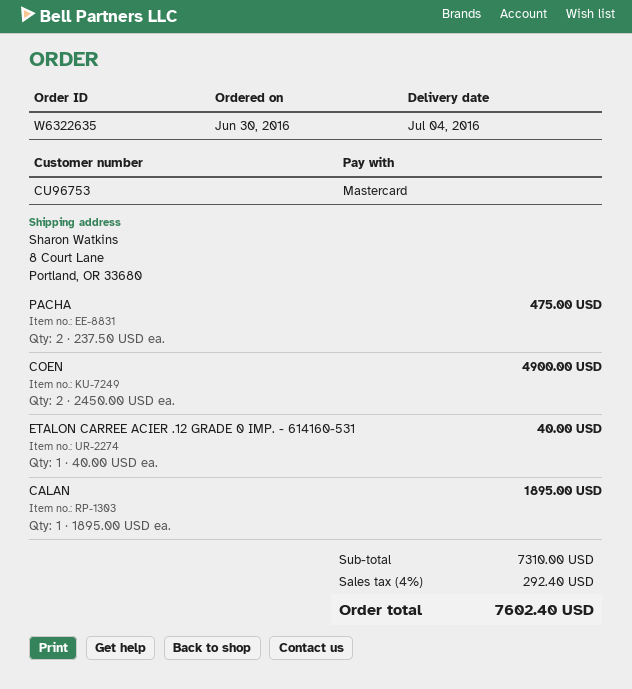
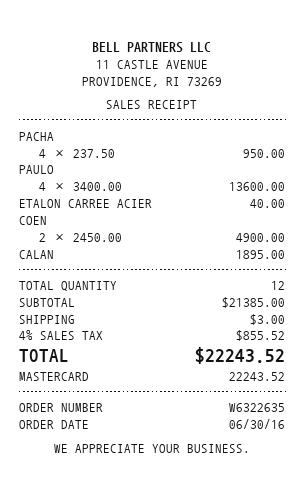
PACHA: 2 x 237.50 = 475.00 -> 4 x 237.50 = 950.00
PAULO: none -> 4 x 3400.00 = 13600.00
subtotal: 7310.00 -> 21385.00
shipping: none -> 3.00
tax: 4% = 292.40 -> 4% = 855.52
total: 7602.40 -> 22243.52

